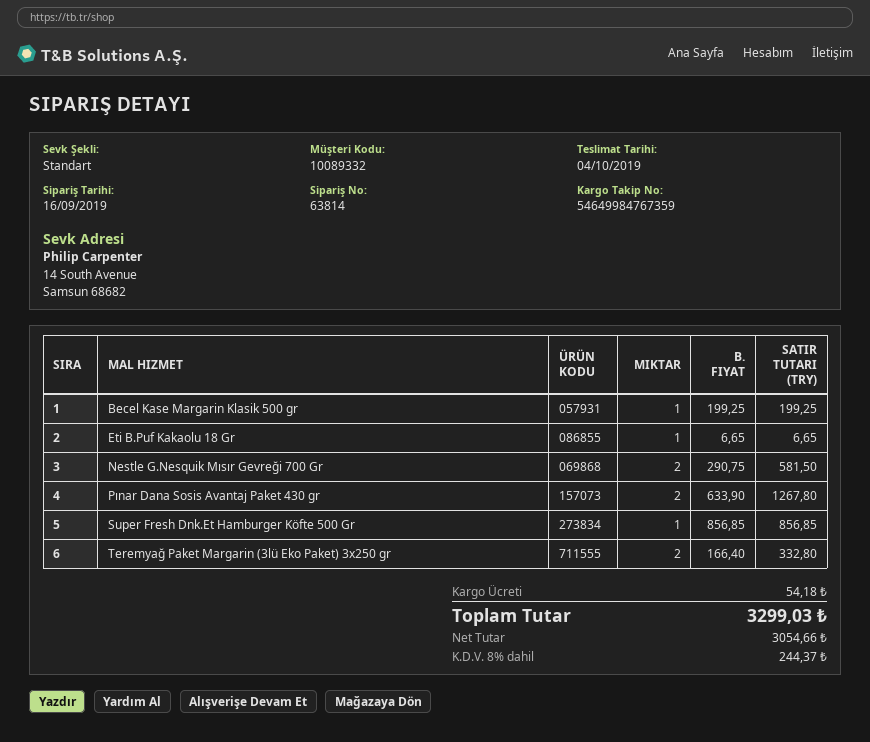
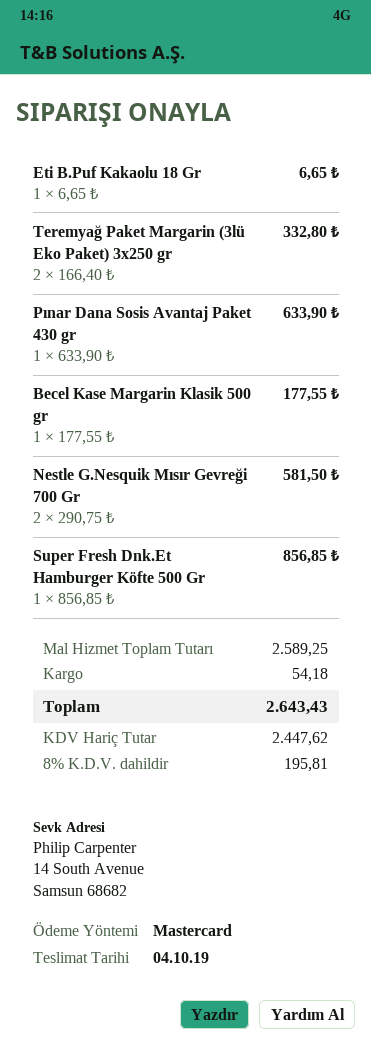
Becel Kase Margarin Klasik 500 gr: 1 x 199.25 = 199.25 -> 1 x 177.55 = 177.55
Pınar Dana Sosis Avantaj Paket 430 gr: 2 x 633.90 = 1267.80 -> 1 x 633.90 = 633.90
net: 3054.66 -> 2447.62
tax: 8% = 244.37 -> 8% = 195.81
total: 3299.03 -> 2643.43

